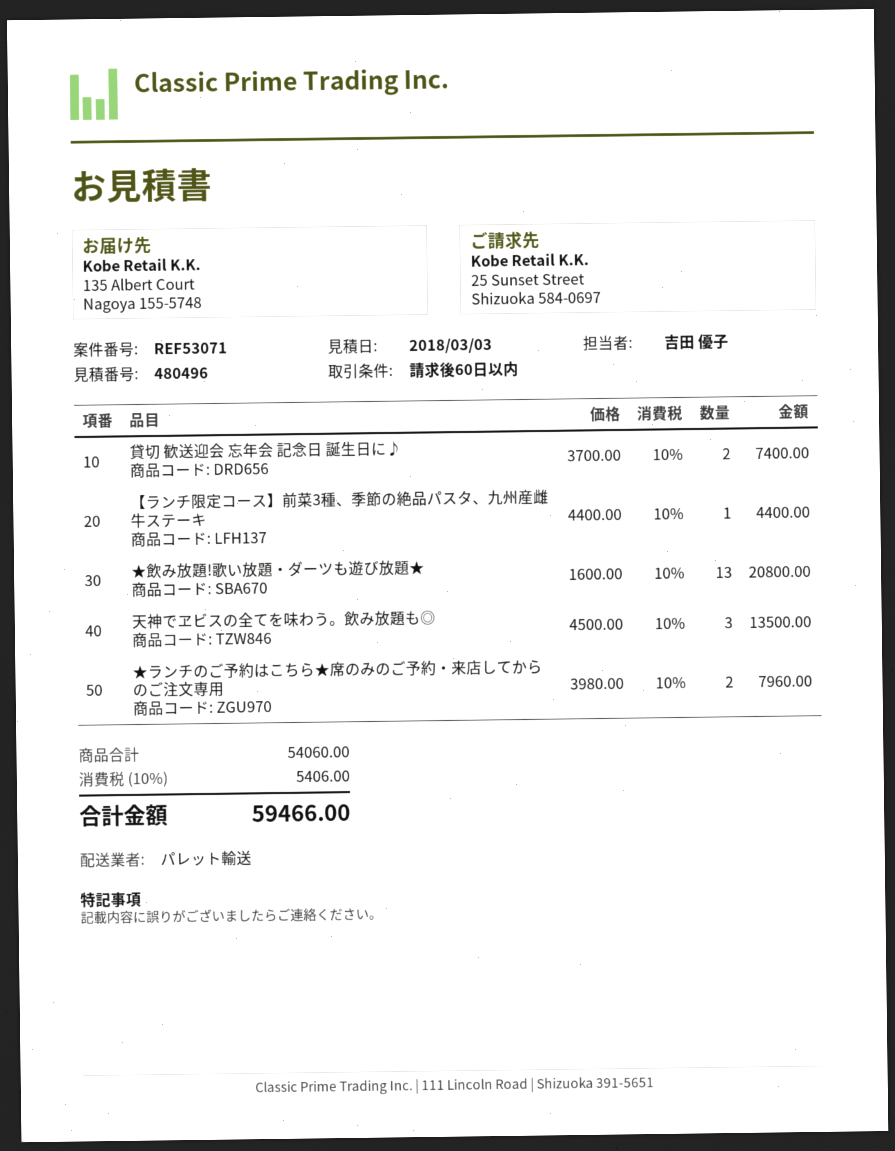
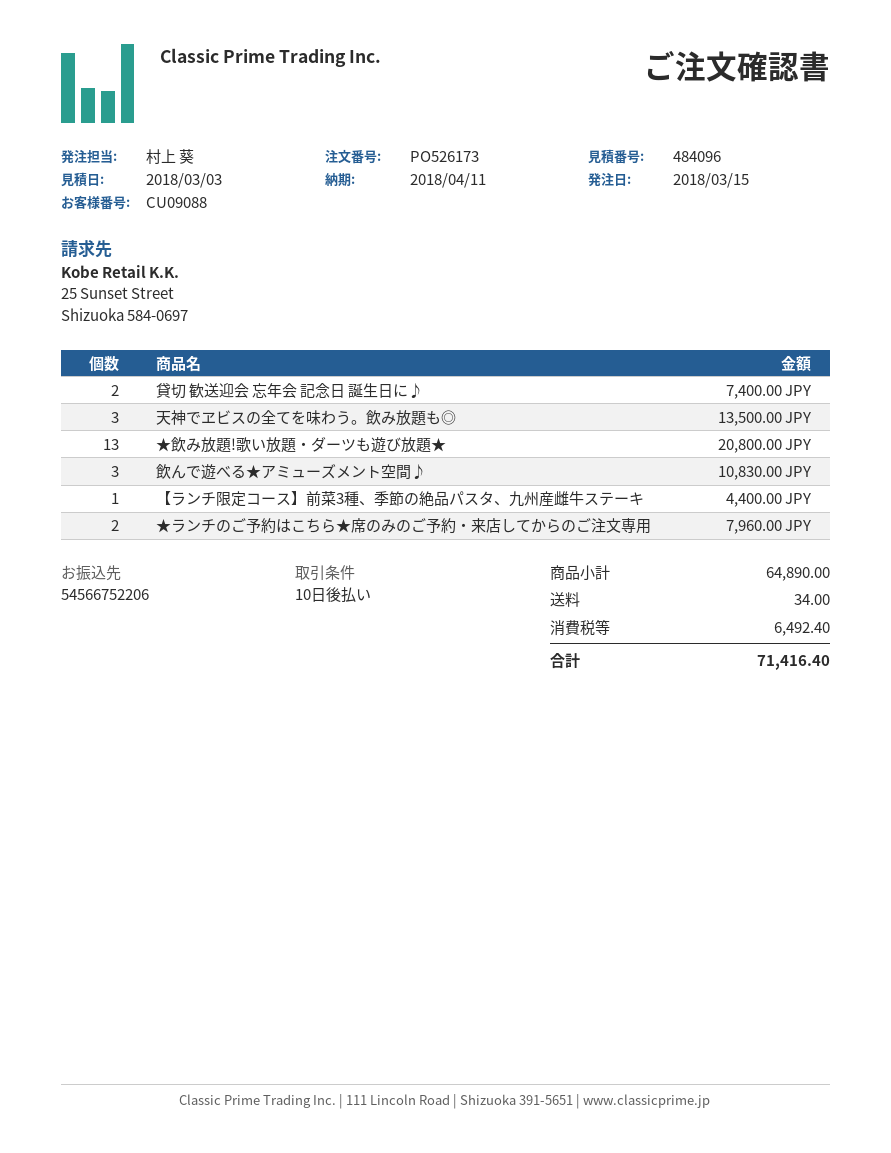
quote number: 480496 -> 484096
payment terms: 60 days -> 10 days
飲んで遊べる★アミューズメント空間♪: none -> 3 for 10830.00
subtotal: 54060.00 -> 64890.00
shipping: none -> 34.00
tax: 5406.00 -> 6492.40
total: 59466.00 -> 71416.40

